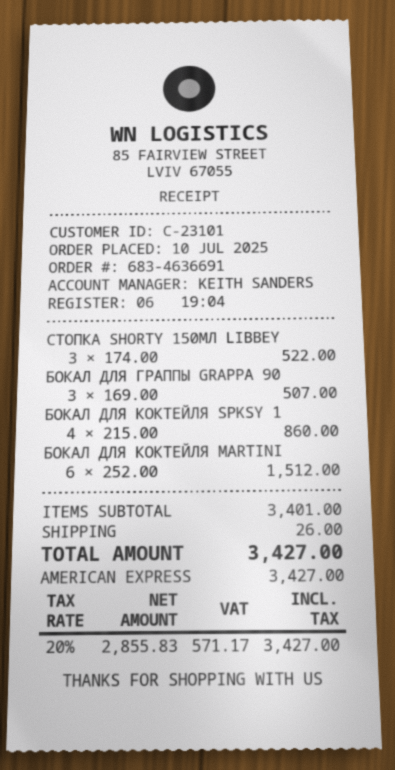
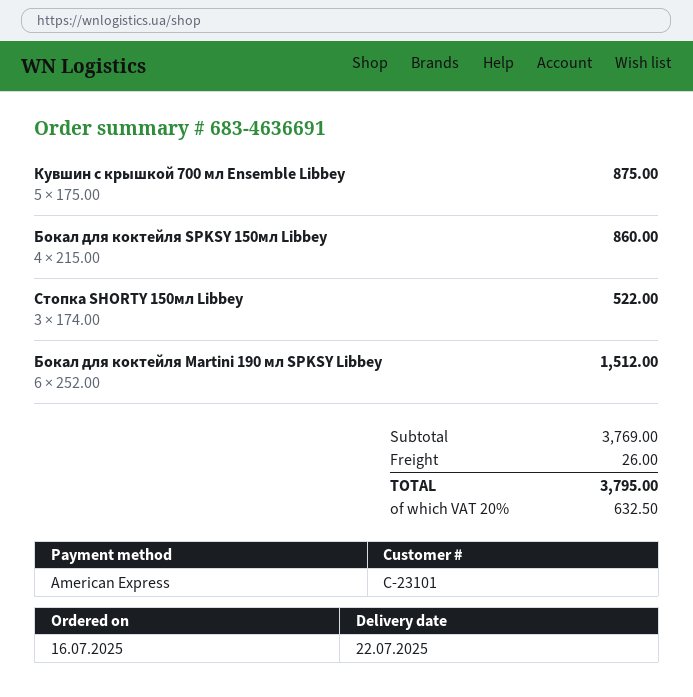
order date: 2025-07-10 -> 2025-07-16
БОКАЛ ДЛЯ ГРАППЫ GRAPPA 90: 3 x 169.00 = 507.00 -> none
Кувшин с крышкой 700 мл Ensemble Libbey: none -> 5 x 175.00 = 875.00
subtotal: 3401.00 -> 3769.00
tax: 20% = 571.17 -> 20% = 632.50
total: 3427.00 -> 3795.00

